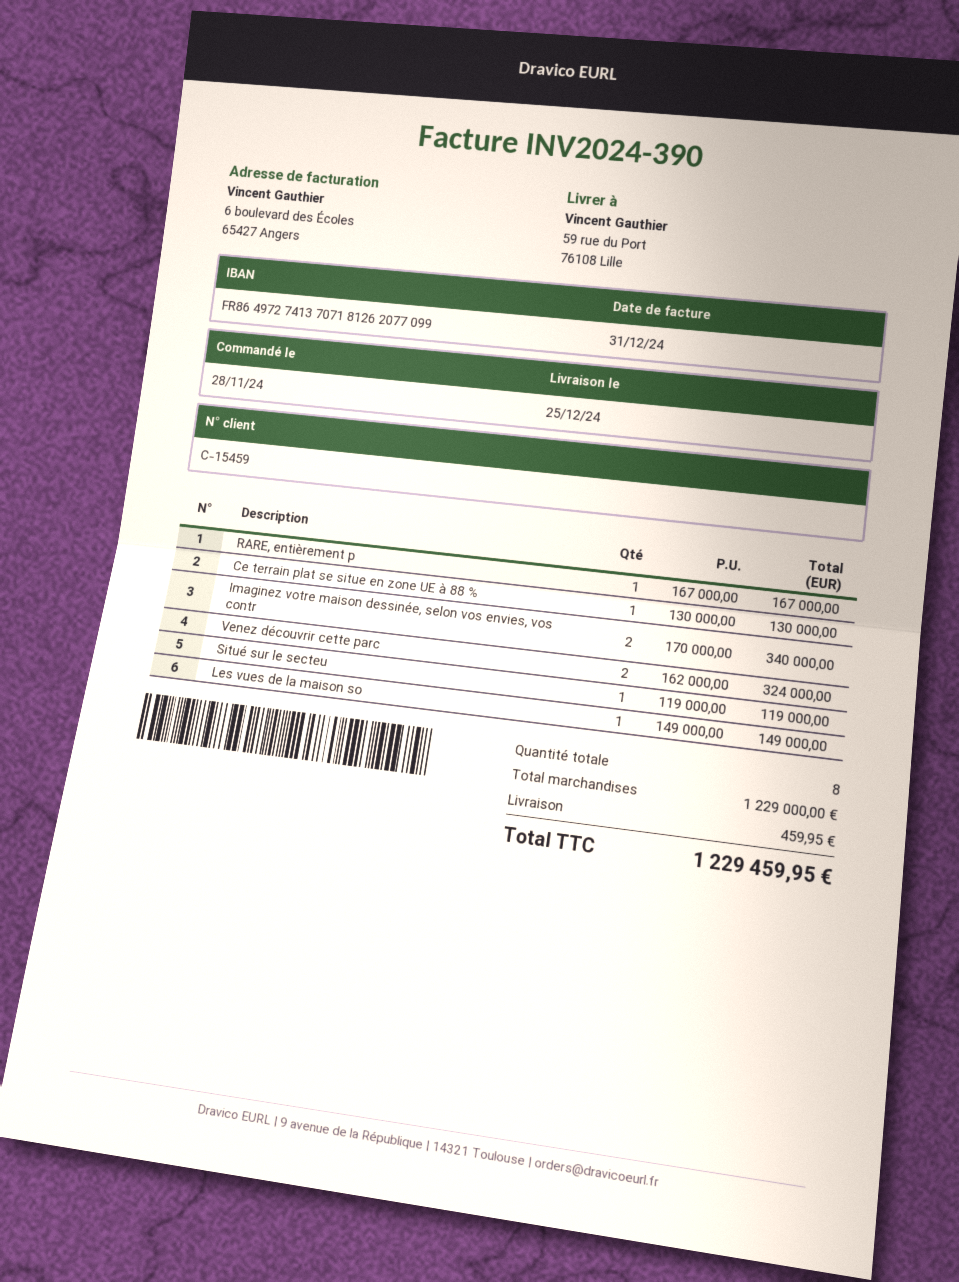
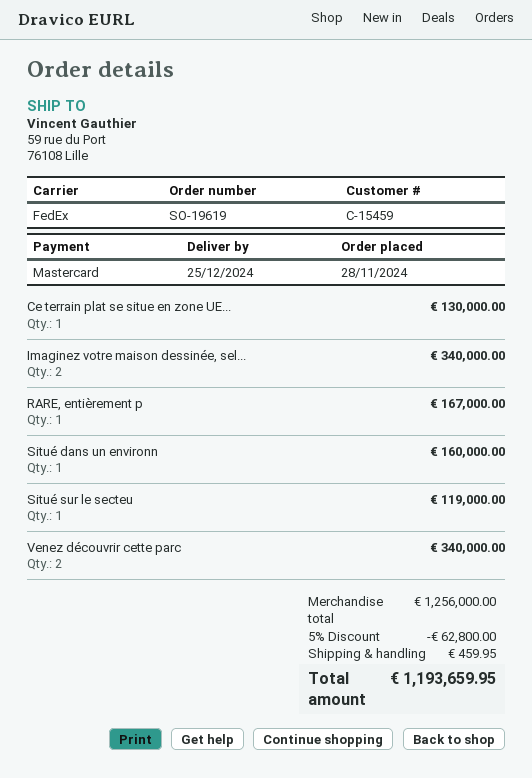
Venez découvrir cette parc: 2 for 324000.00 -> 2 for 340000.00
Les vues de la maison so: 1 for 149000.00 -> none
Situé dans un environn: none -> 1 for 160000.00
subtotal: 1229000.00 -> 1256000.00
discount: none -> 5% = 62800.00
total: 1229459.95 -> 1193659.95

